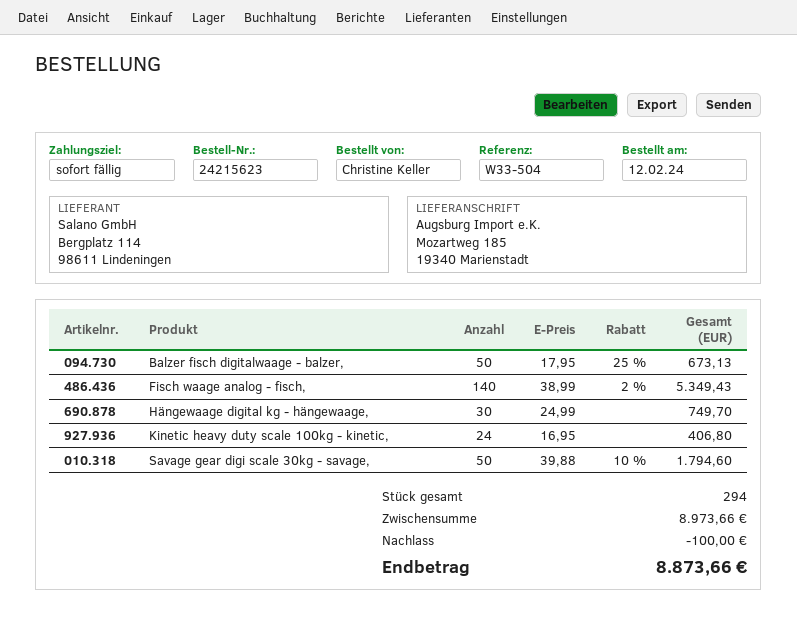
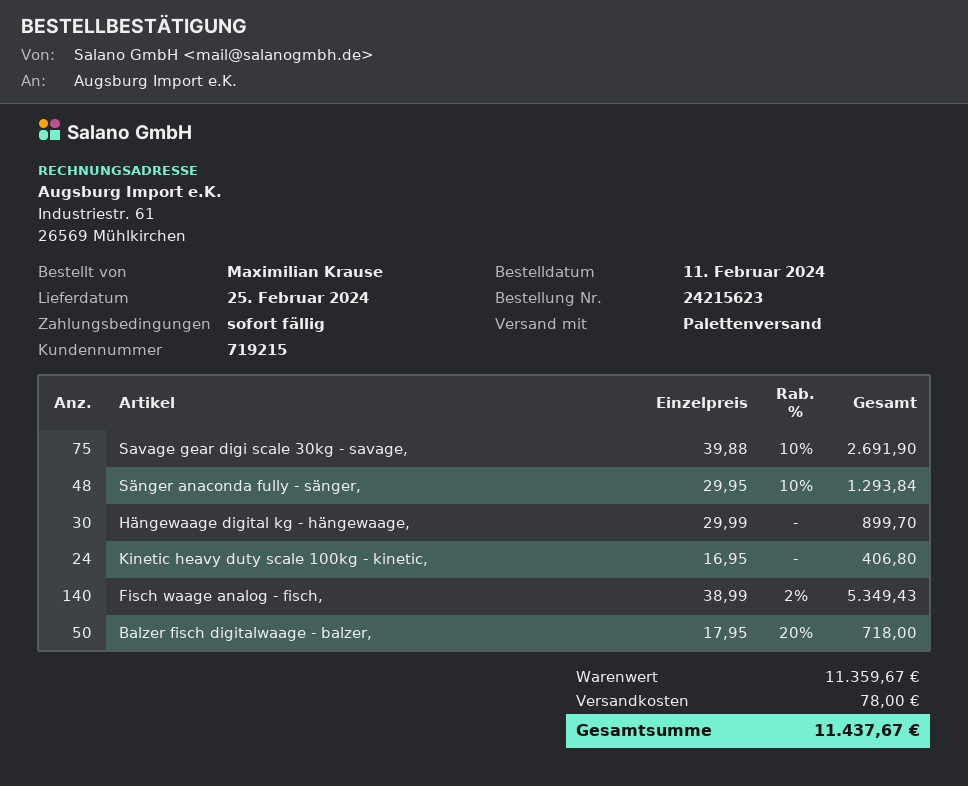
order date: 2024-02-12 -> 2024-02-11
ordered by: Christine Keller -> Maximilian Krause
Balzer fisch digitalwaage - balzer,: 50 x 17.95 - 25% = 673.13 -> 50 x 17.95 - 20% = 718.00
Hängewaage digital kg - hängewaage,: 30 x 24.99 = 749.70 -> 30 x 29.99 = 899.70
Savage gear digi scale 30kg - savage,: 50 x 39.88 - 10% = 1794.60 -> 75 x 39.88 - 10% = 2691.90
Sänger anaconda fully - sänger,: none -> 48 x 29.95 - 10% = 1293.84
subtotal: 8973.66 -> 11359.67
discount: 100.00 -> none
shipping: none -> 78.00
total: 8873.66 -> 11437.67

